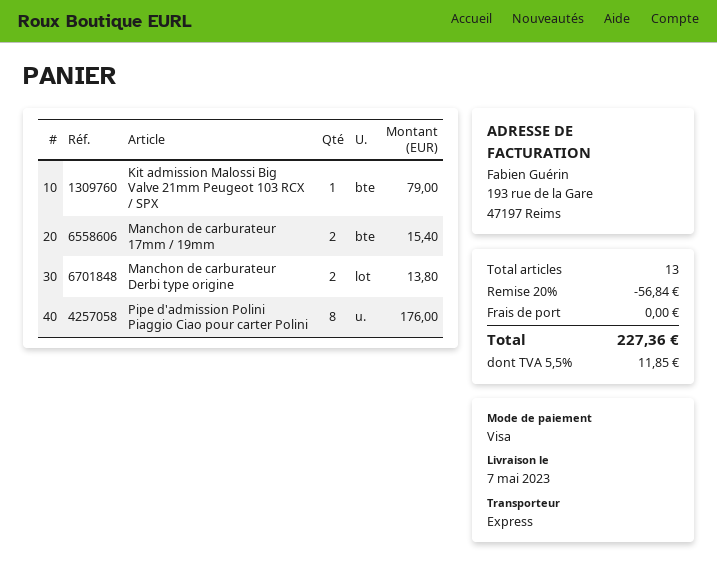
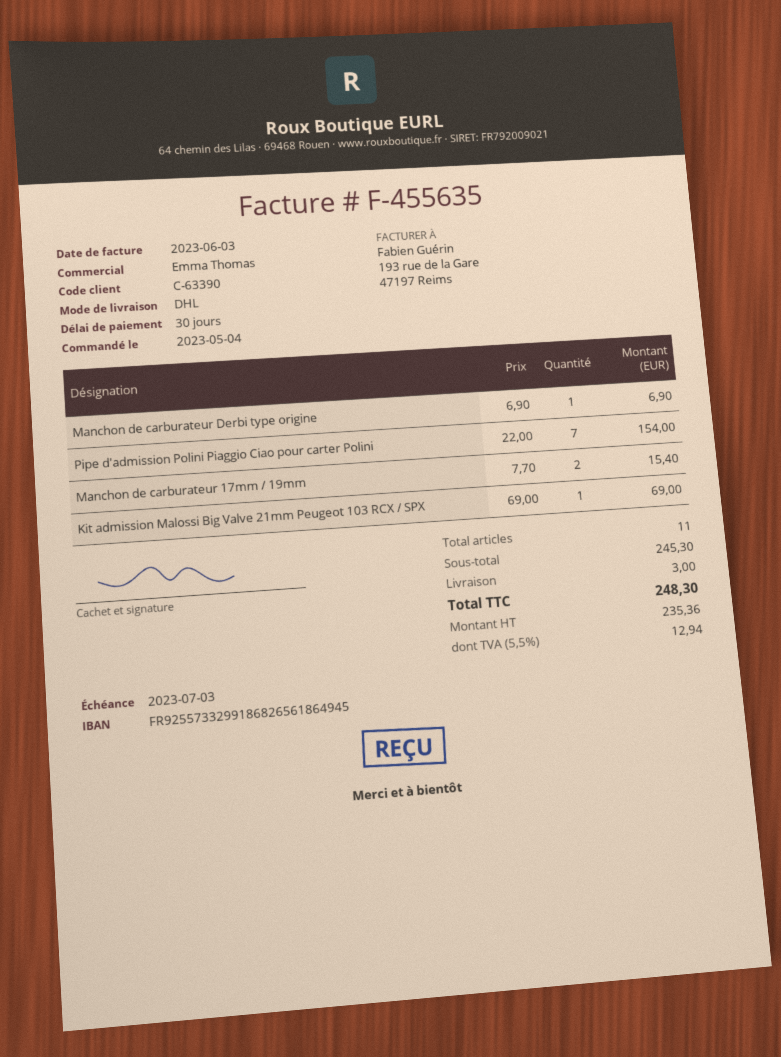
shipping method: express -> DHL
Kit admission Malossi Big Valve 21mm Peugeot 103 RCX / SPX: 1 for 79.00 -> 1 for 69.00
Manchon de carburateur Derbi type origine: 2 for 13.80 -> 1 for 6.90
Pipe d'admission Polini Piaggio Ciao pour carter Polini: 8 for 176.00 -> 7 for 154.00
total quantity: 13 -> 11
discount: 20% = 56.84 -> none
shipping: 0.00 -> 3.00
tax: 5.5% = 11.85 -> 5.5% = 12.94
total: 227.36 -> 248.30

